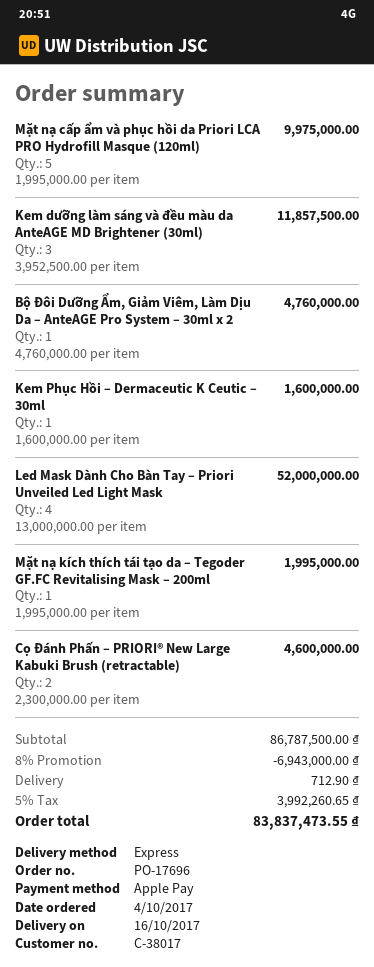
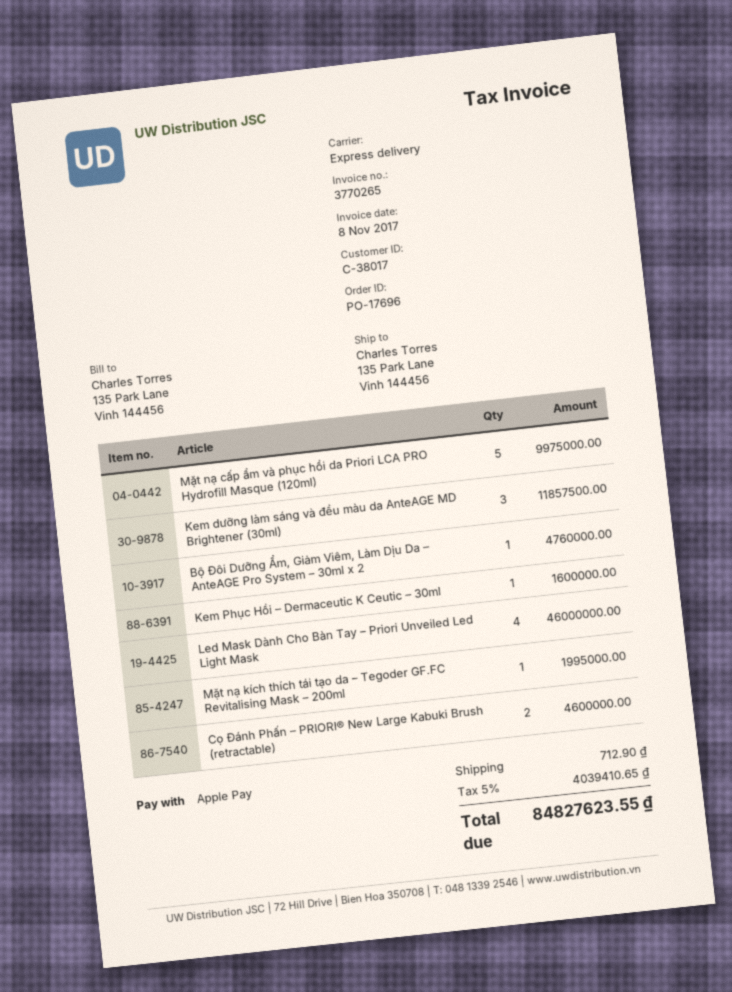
Led Mask Dành Cho Bàn Tay – Priori Unveiled Led Light Mask: 4 for 52000000.00 -> 4 for 46000000.00
discount: 8% = 6943000.00 -> none
tax: 5% = 3992260.65 -> 5% = 4039410.65
total: 83837473.55 -> 84827623.55

